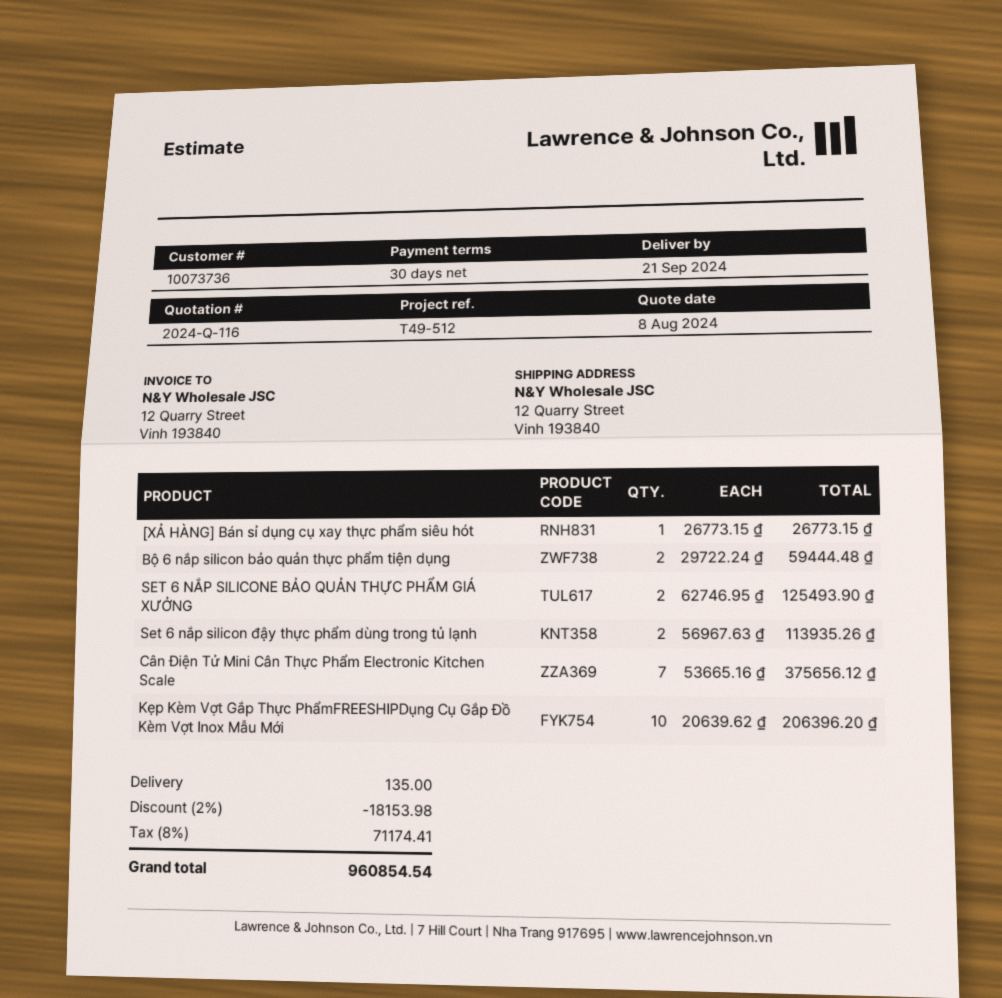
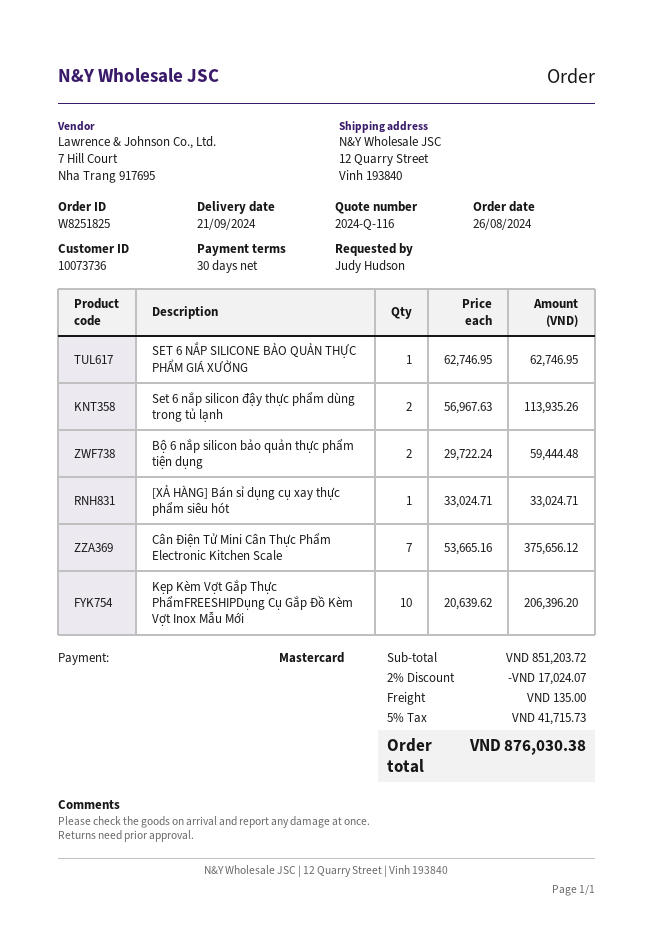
[XẢ HÀNG] Bán sỉ dụng cụ xay thực phẩm siêu hót: 1 x 26773.15 = 26773.15 -> 1 x 33024.71 = 33024.71
SET 6 NẮP SILICONE BẢO QUẢN THỰC PHẨM GIÁ XƯỞNG: 2 x 62746.95 = 125493.90 -> 1 x 62746.95 = 62746.95
discount: 2% = 18153.98 -> 2% = 17024.07
tax: 8% = 71174.41 -> 5% = 41715.73
total: 960854.54 -> 876030.38

